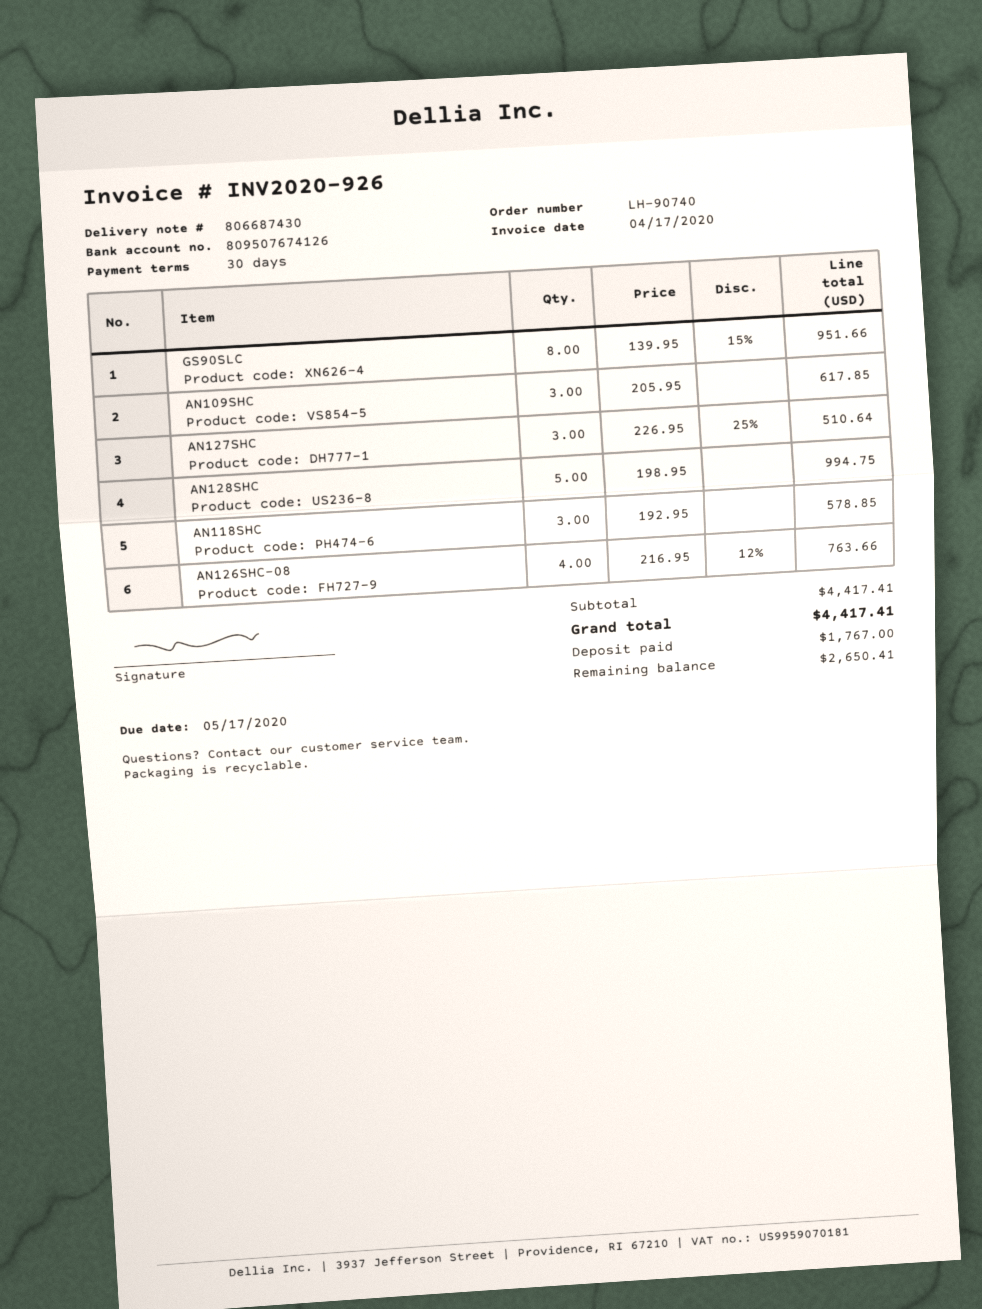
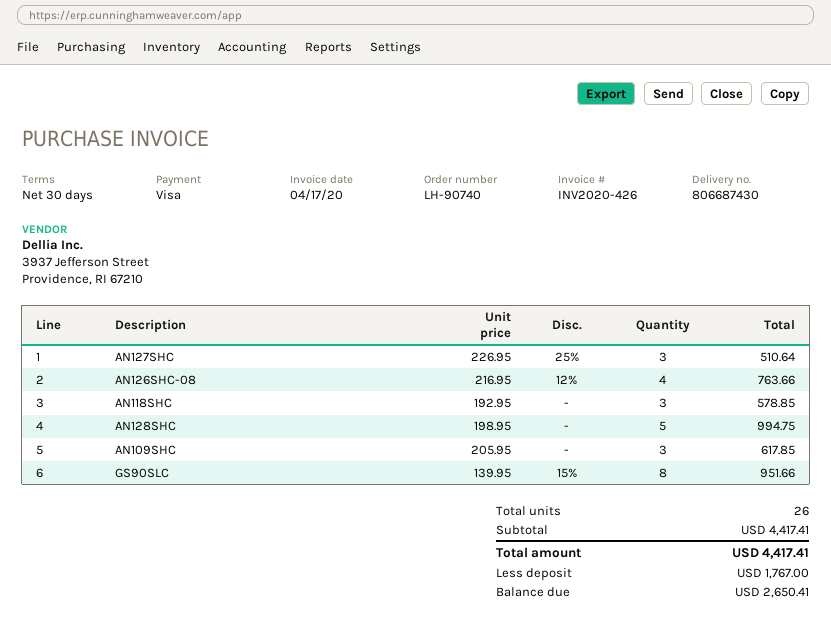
invoice number: INV2020-926 -> INV2020-426

